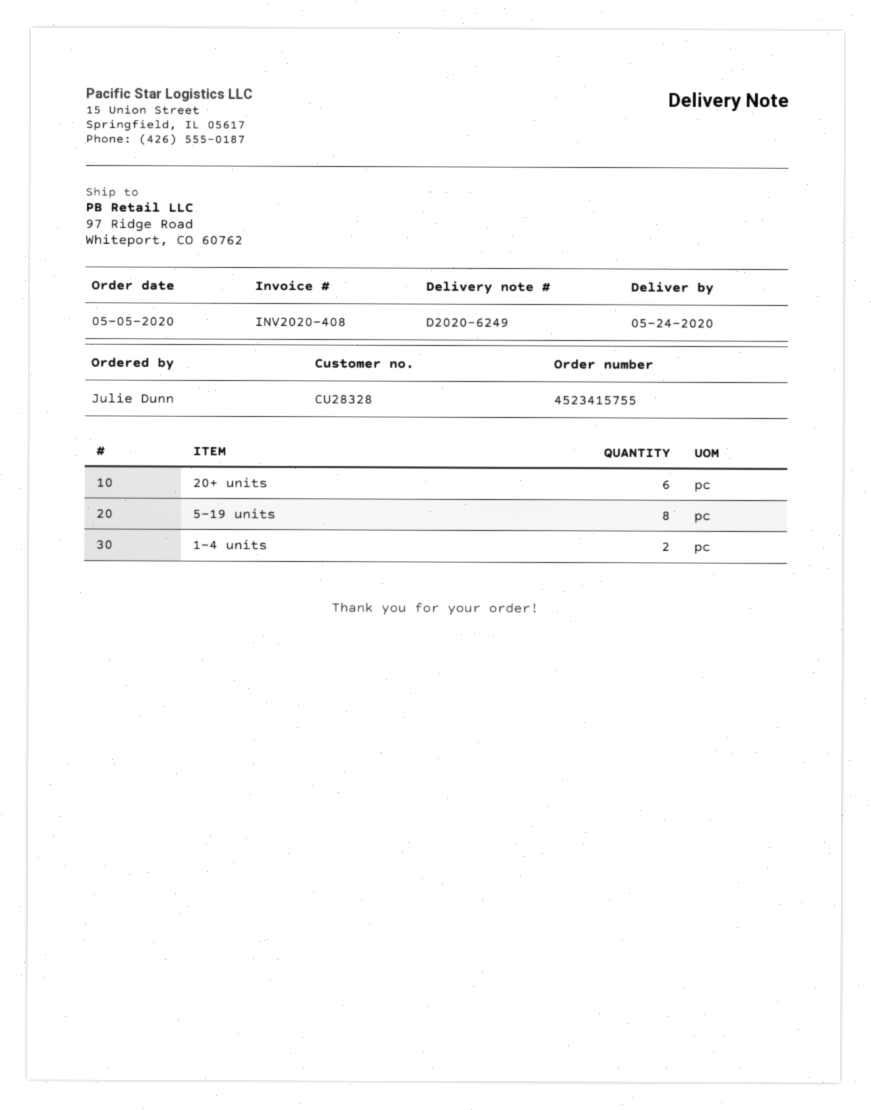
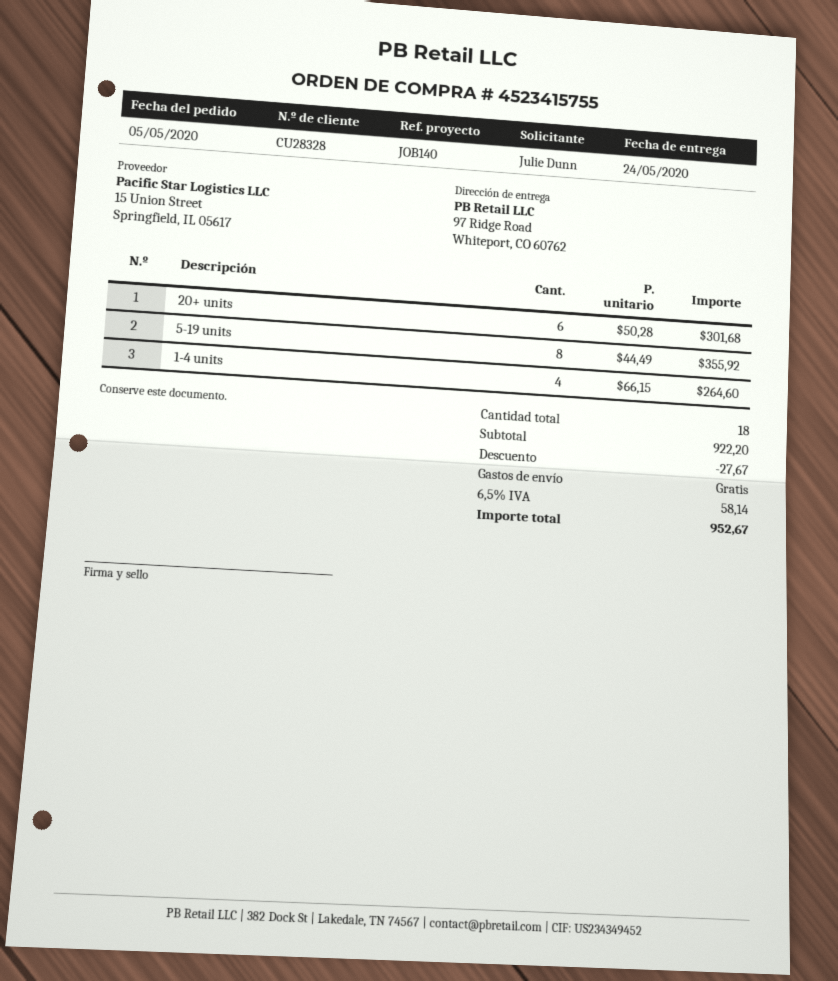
1-4 units: 2 -> 4

